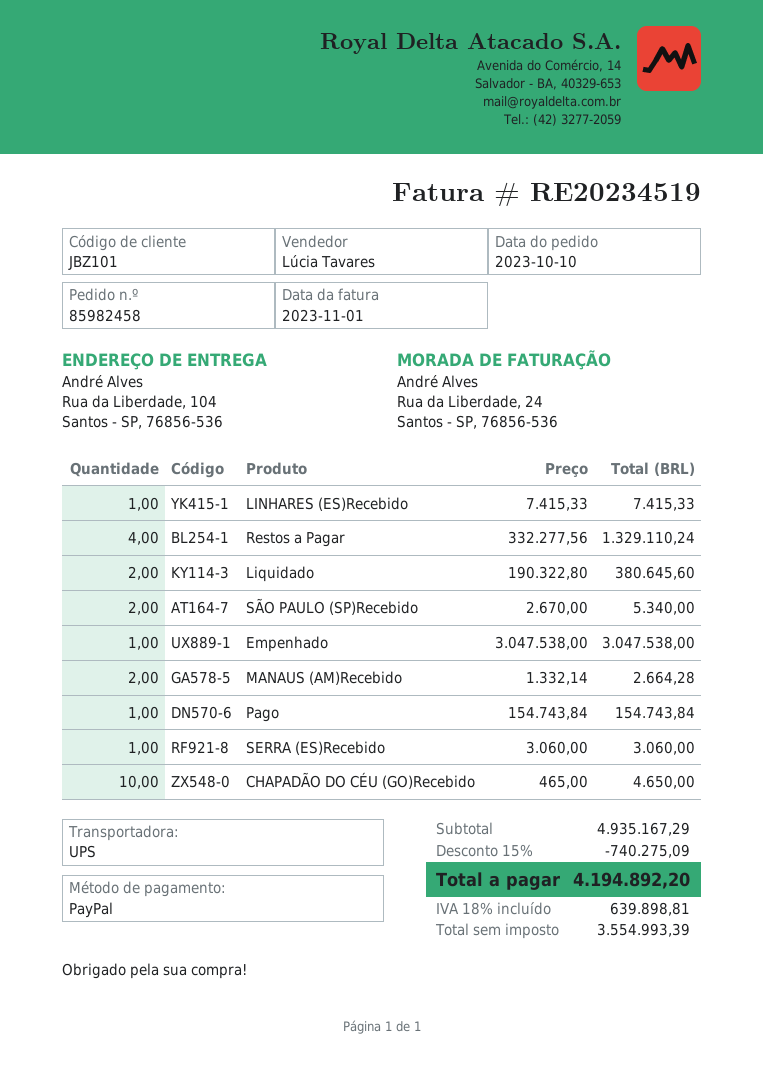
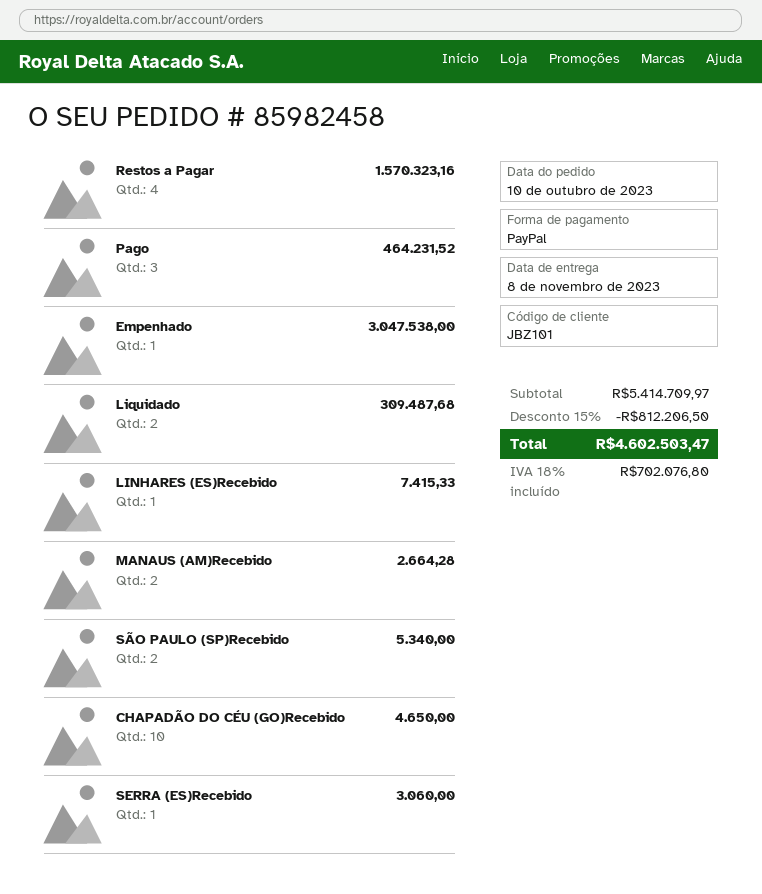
Restos a Pagar: 4 for 1329110.24 -> 4 for 1570323.16
Liquidado: 2 for 380645.60 -> 2 for 309487.68
Pago: 1 for 154743.84 -> 3 for 464231.52
subtotal: 4935167.29 -> 5414709.97
discount: 15% = 740275.09 -> 15% = 812206.50
tax: 18% = 639898.81 -> 18% = 702076.80
total: 4194892.20 -> 4602503.47

